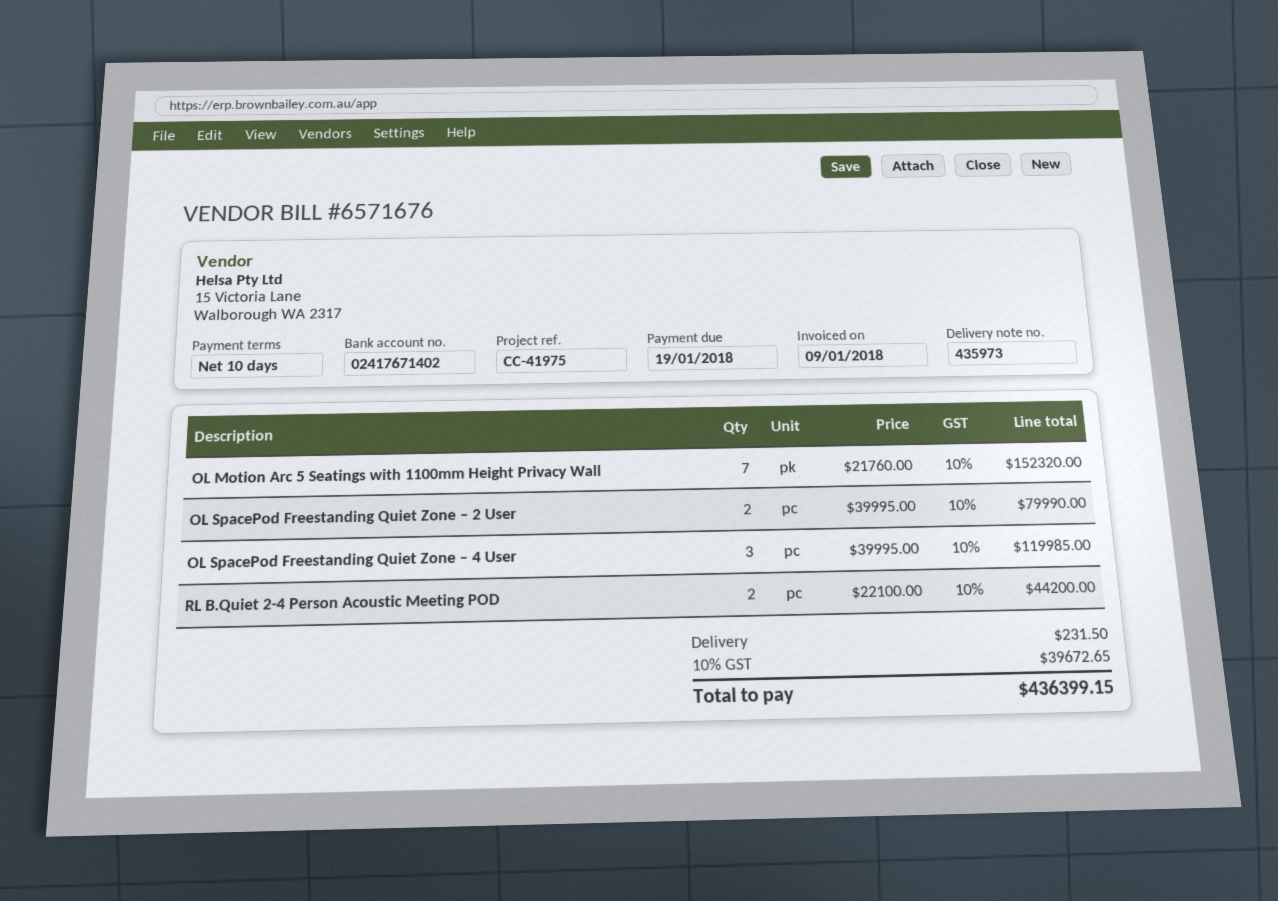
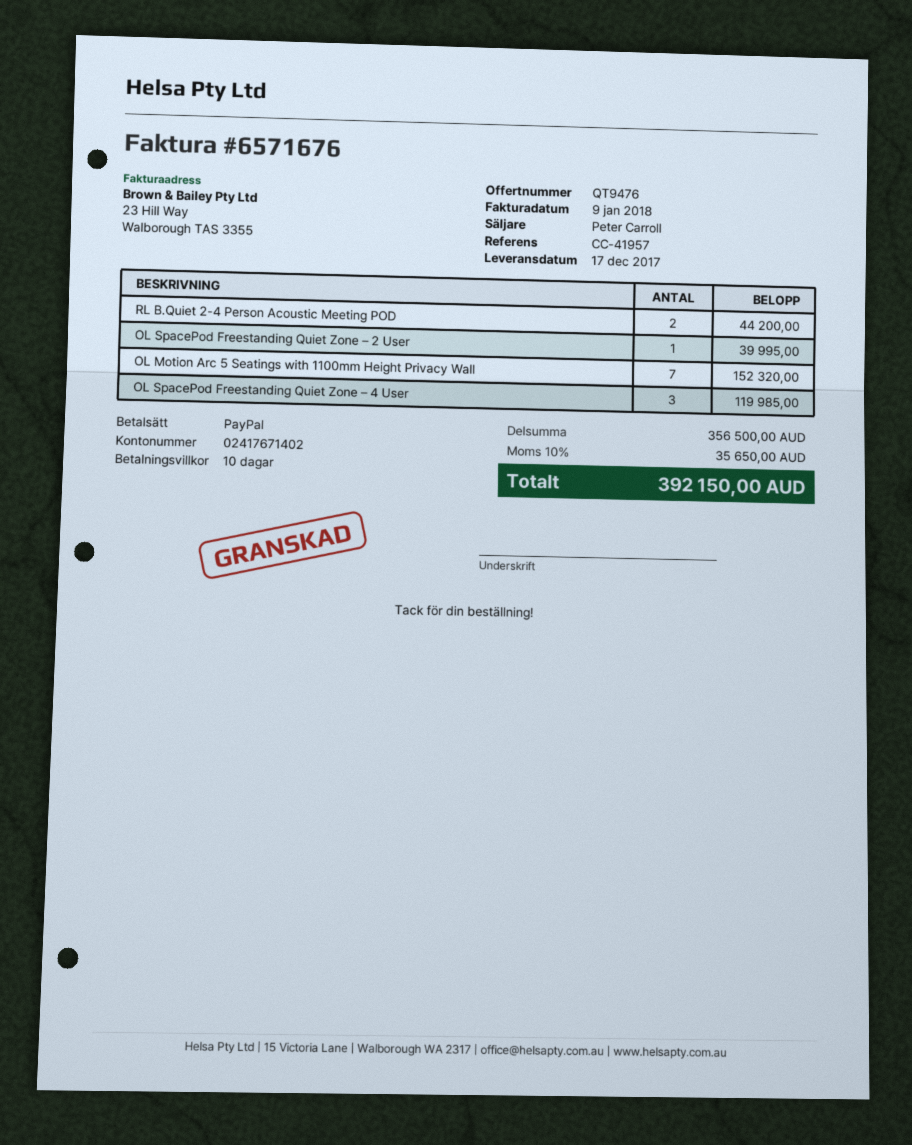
reference: CC-41975 -> CC-41957
OL SpacePod Freestanding Quiet Zone – 2 User: 2 for 79990.00 -> 1 for 39995.00
shipping: 231.50 -> none
tax: 10% = 39672.65 -> 10% = 35650.00
total: 436399.15 -> 392150.00

